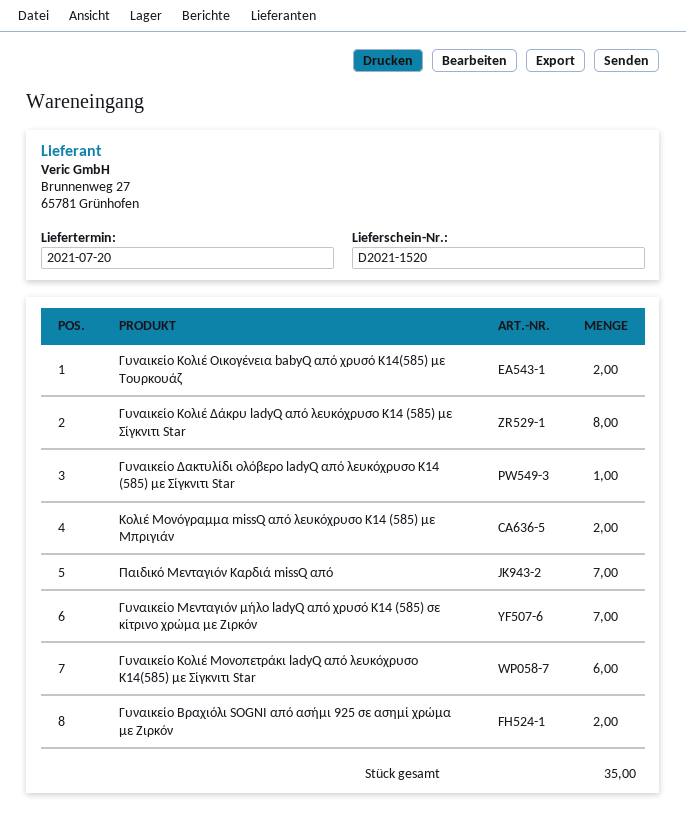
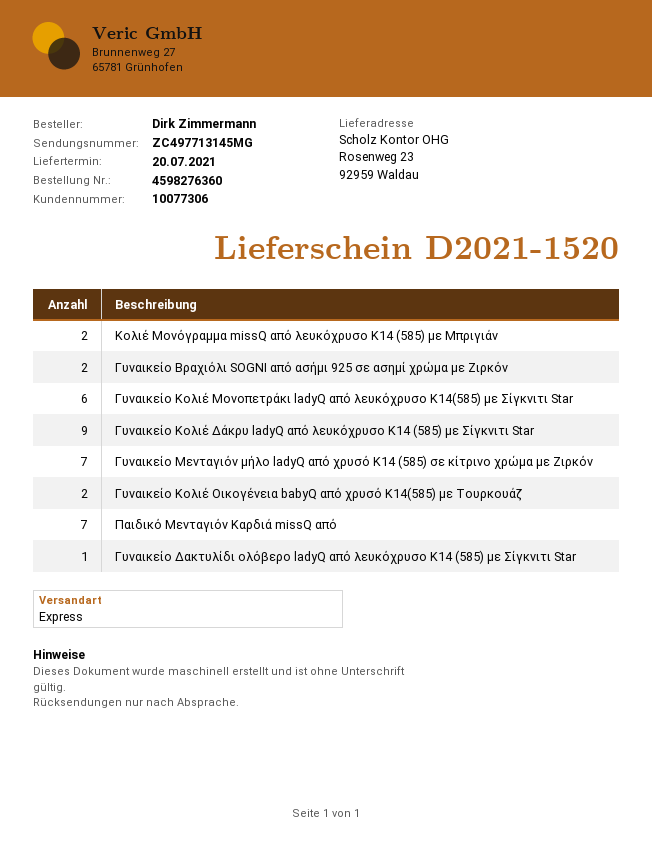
Γυναικείο Κολιέ Δάκρυ ladyQ από λευκόχρυσο Κ14 (585) με Σίγκνιτι Star: 8 -> 9

